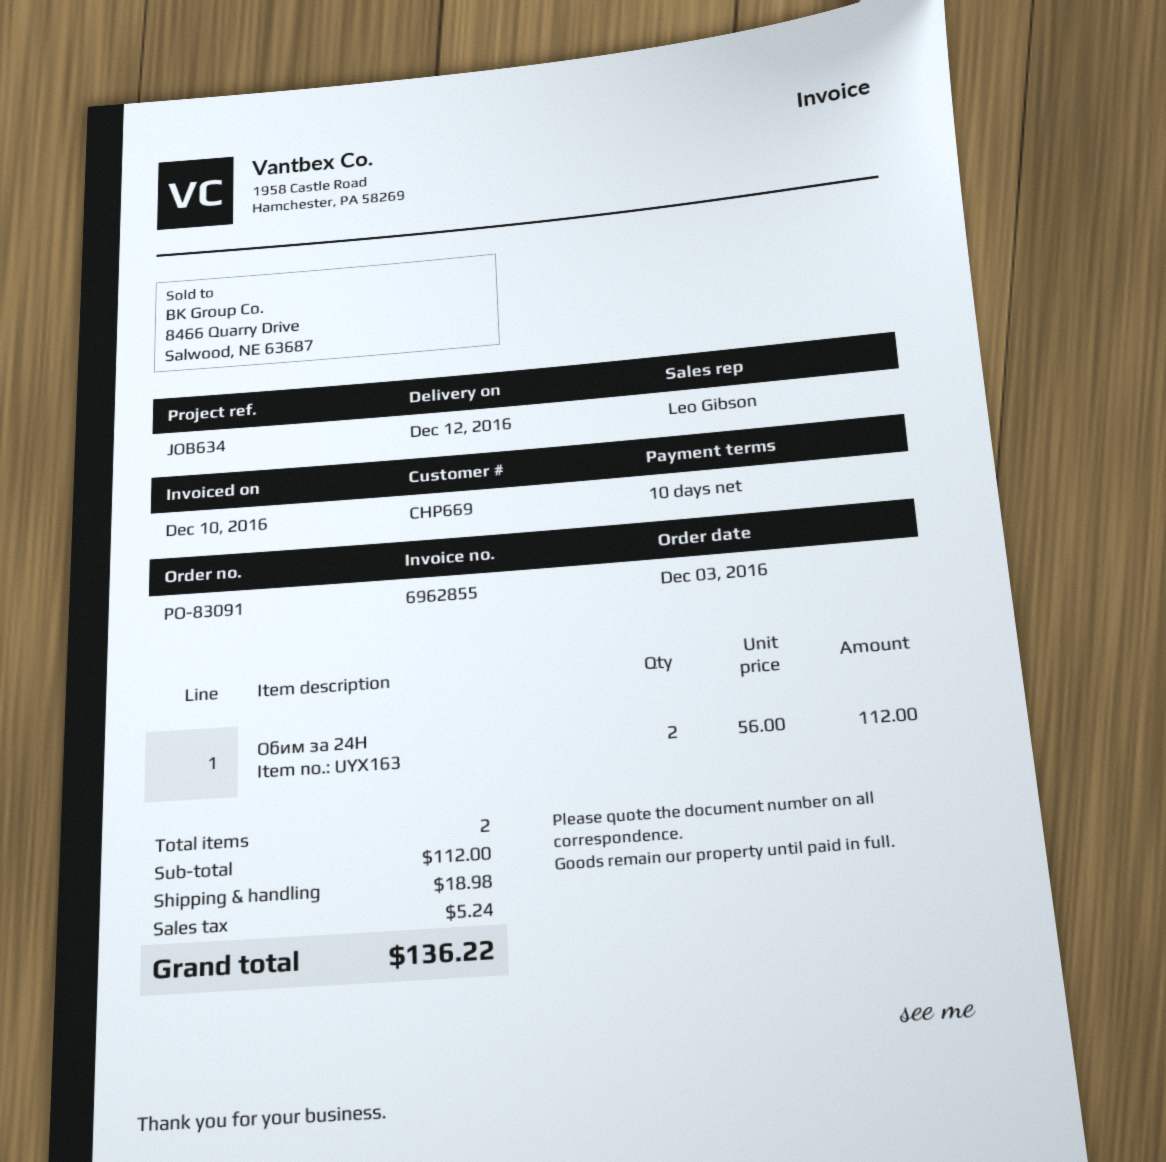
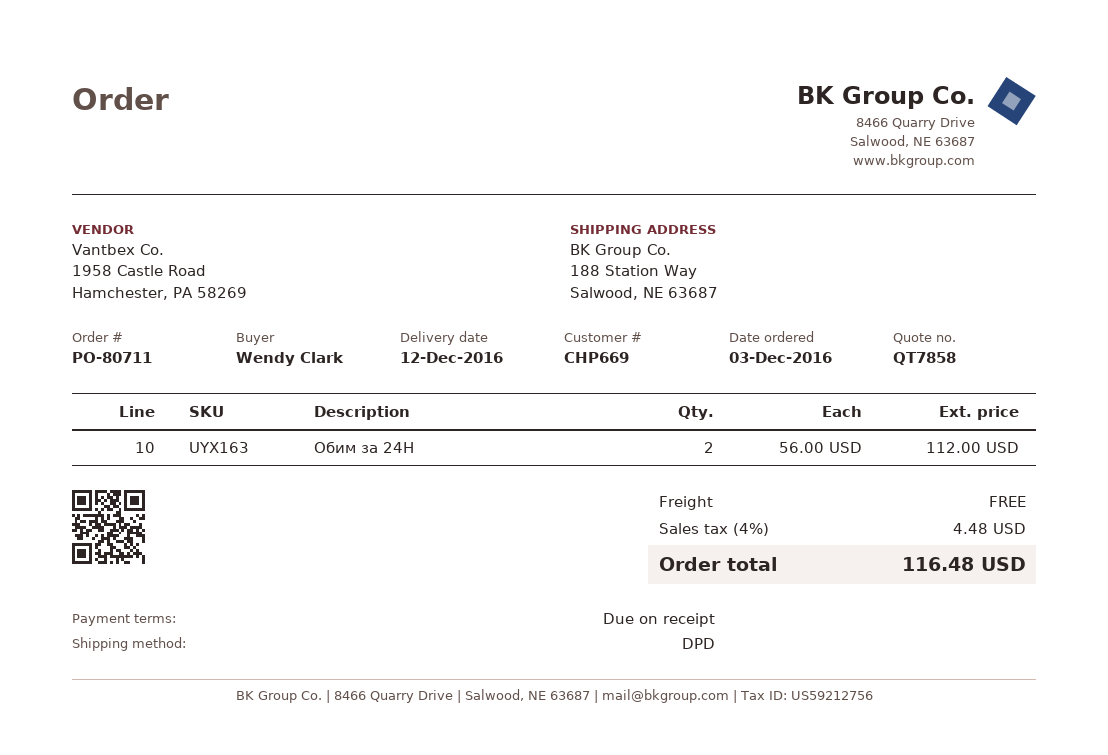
order number: PO-83091 -> PO-80711
payment terms: 10 days -> on receipt
shipping: 18.98 -> 0.00
tax: 5.24 -> 4.48
total: 136.22 -> 116.48

